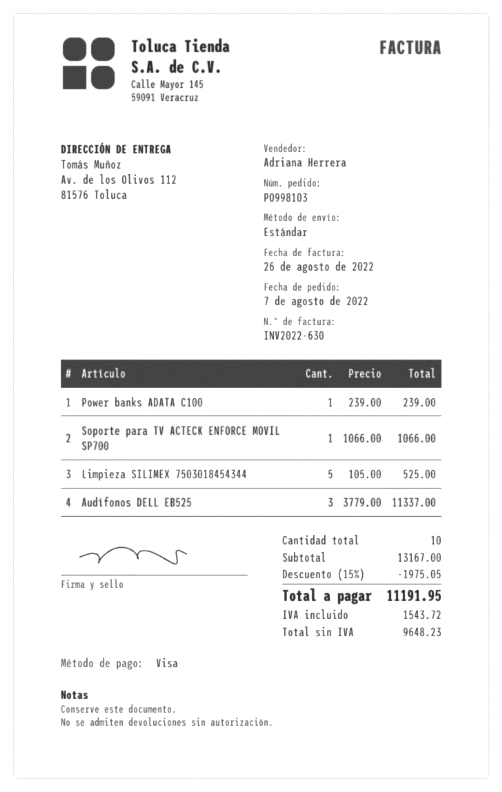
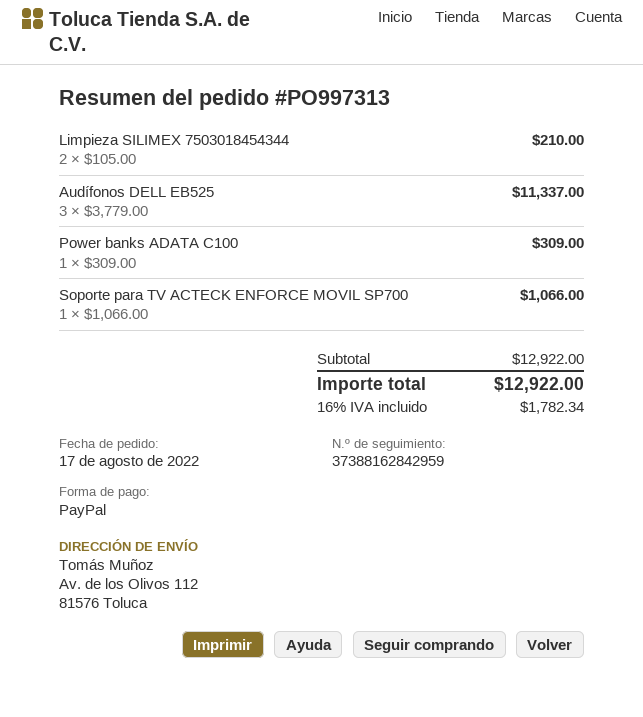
order number: PO998103 -> PO997313
order date: 2022-08-07 -> 2022-08-17
payment method: Visa -> PayPal
Power banks ADATA C100: 1 x 239.00 = 239.00 -> 1 x 309.00 = 309.00
Limpieza SILIMEX 7503018454344: 5 x 105.00 = 525.00 -> 2 x 105.00 = 210.00
subtotal: 13167.00 -> 12922.00
discount: 15% = 1975.05 -> none
tax: 1543.72 -> 1782.34
total: 11191.95 -> 12922.00

